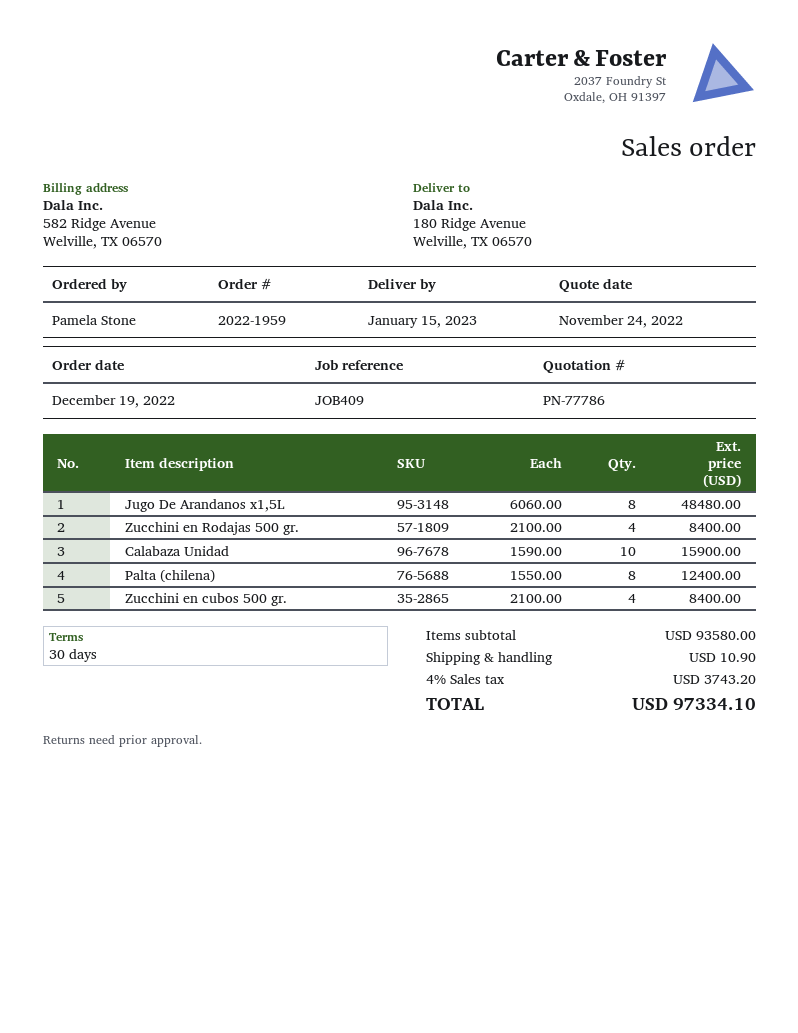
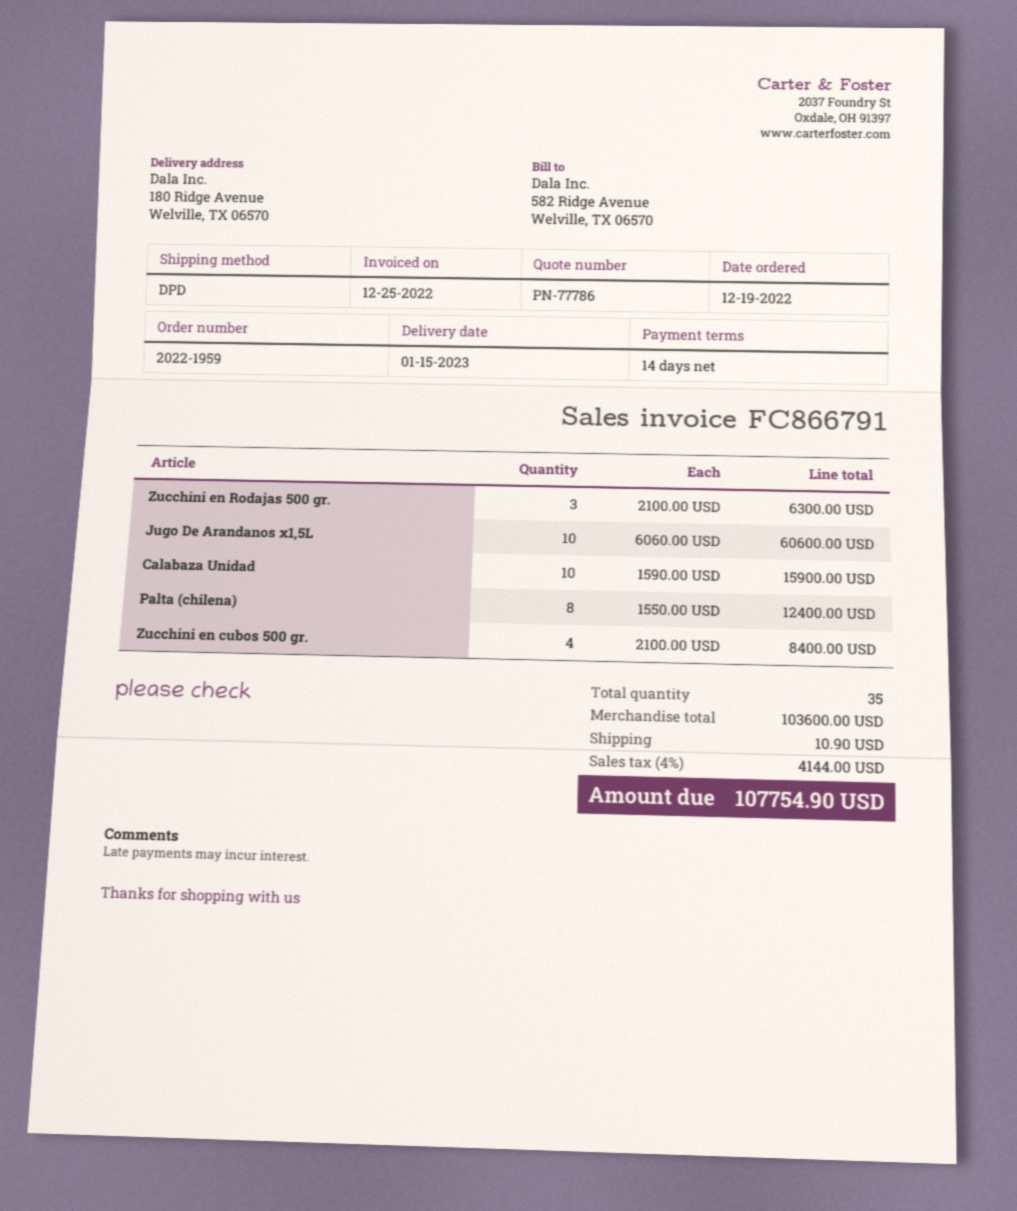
payment terms: 30 days -> 14 days
Jugo De Arandanos x1,5L: 8 x 6060.00 = 48480.00 -> 10 x 6060.00 = 60600.00
Zucchini en Rodajas 500 gr.: 4 x 2100.00 = 8400.00 -> 3 x 2100.00 = 6300.00
subtotal: 93580.00 -> 103600.00
tax: 4% = 3743.20 -> 4% = 4144.00
total: 97334.10 -> 107754.90

